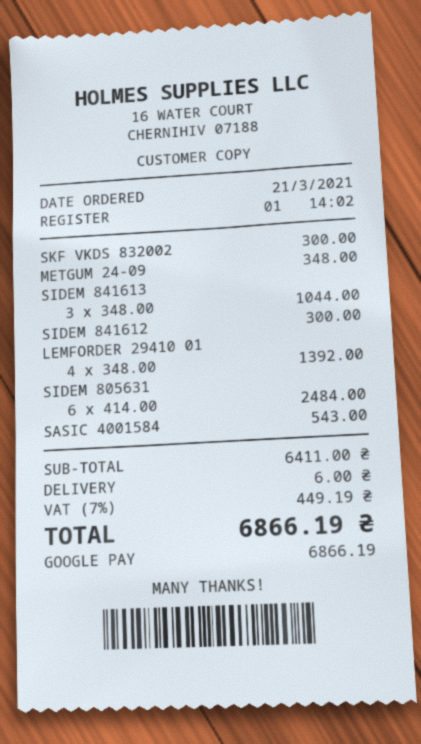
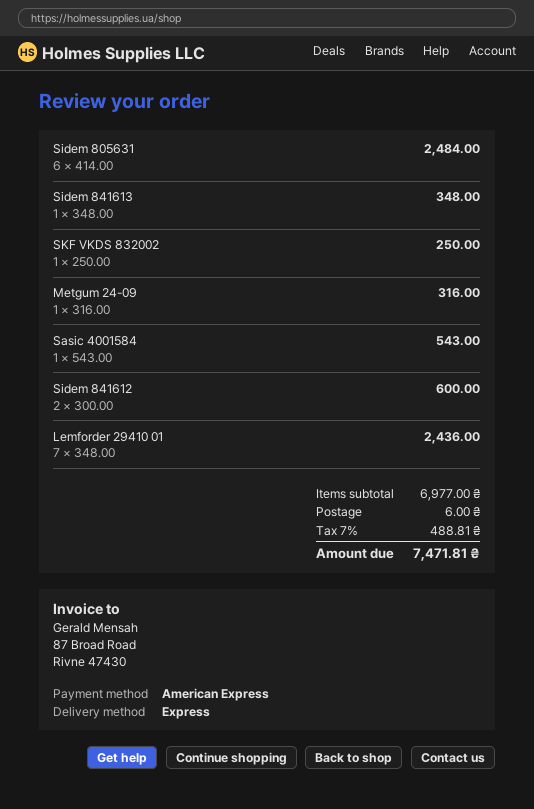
payment method: Google Pay -> American Express
SKF VKDS 832002: 1 x 300.00 = 300.00 -> 1 x 250.00 = 250.00
METGUM 24-09: 1 x 348.00 = 348.00 -> 1 x 316.00 = 316.00
SIDEM 841613: 3 x 348.00 = 1044.00 -> 1 x 348.00 = 348.00
SIDEM 841612: 1 x 300.00 = 300.00 -> 2 x 300.00 = 600.00
LEMFORDER 29410 01: 4 x 348.00 = 1392.00 -> 7 x 348.00 = 2436.00
subtotal: 6411.00 -> 6977.00
tax: 7% = 449.19 -> 7% = 488.81
total: 6866.19 -> 7471.81

